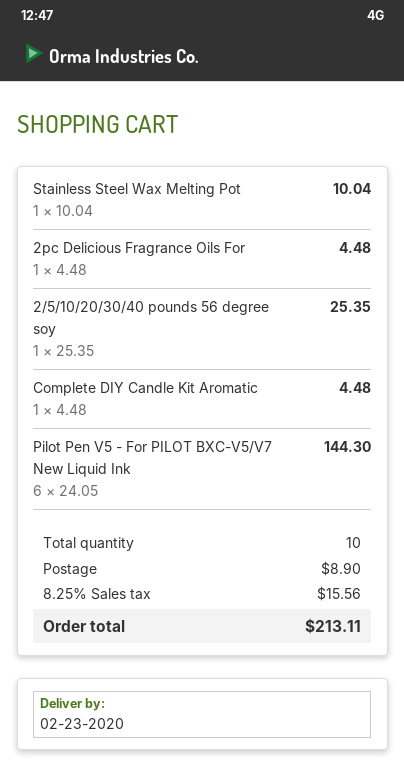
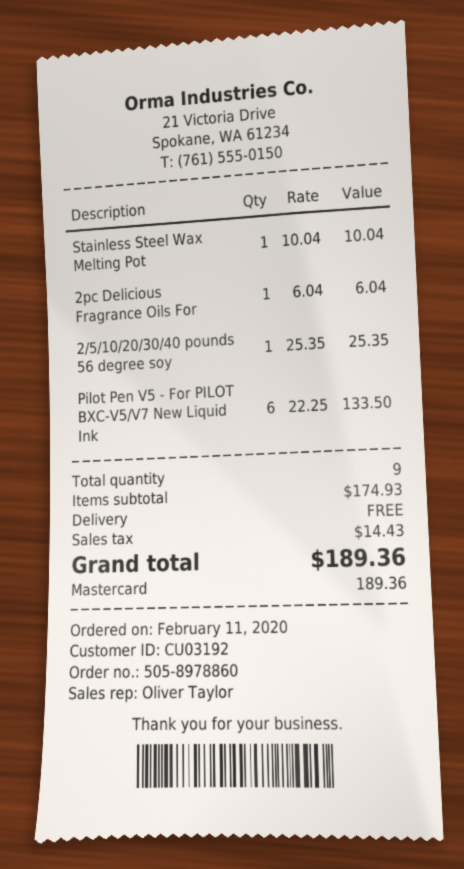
2pc Delicious Fragrance Oils For: 1 x 4.48 = 4.48 -> 1 x 6.04 = 6.04
Complete DIY Candle Kit Aromatic: 1 x 4.48 = 4.48 -> none
Pilot Pen V5 - For PILOT BXC-V5/V7 New Liquid Ink: 6 x 24.05 = 144.30 -> 6 x 22.25 = 133.50
total quantity: 10 -> 9
shipping: 8.90 -> 0.00
tax: 15.56 -> 14.43
total: 213.11 -> 189.36

